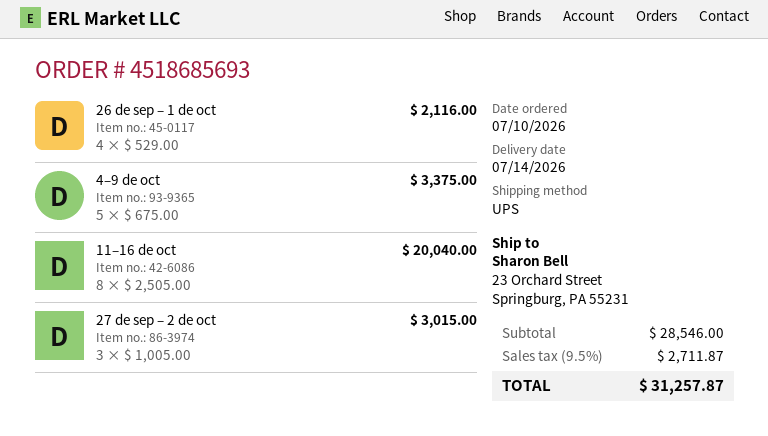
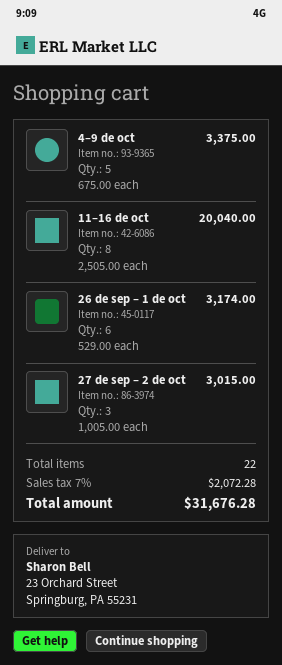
26 de sep – 1 de oct: 4 x 529.00 = 2116.00 -> 6 x 529.00 = 3174.00
tax: 9.5% = 2711.87 -> 7% = 2072.28
total: 31257.87 -> 31676.28

